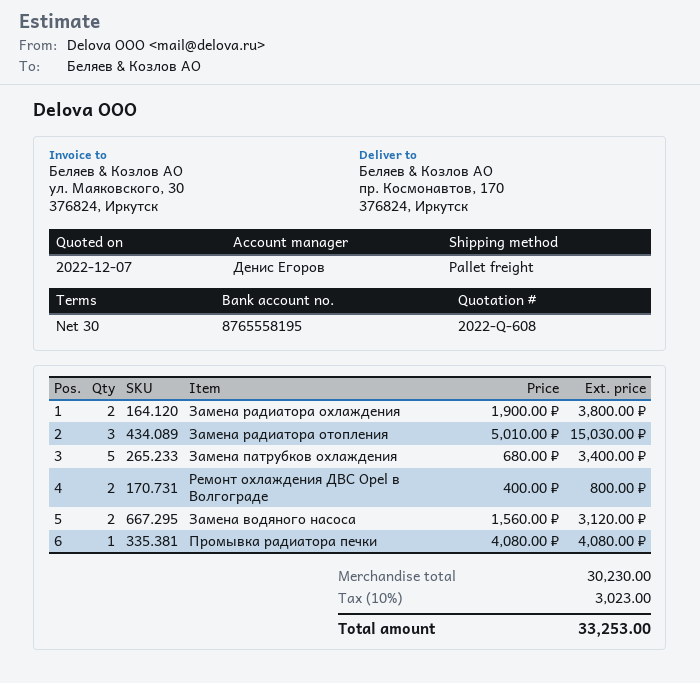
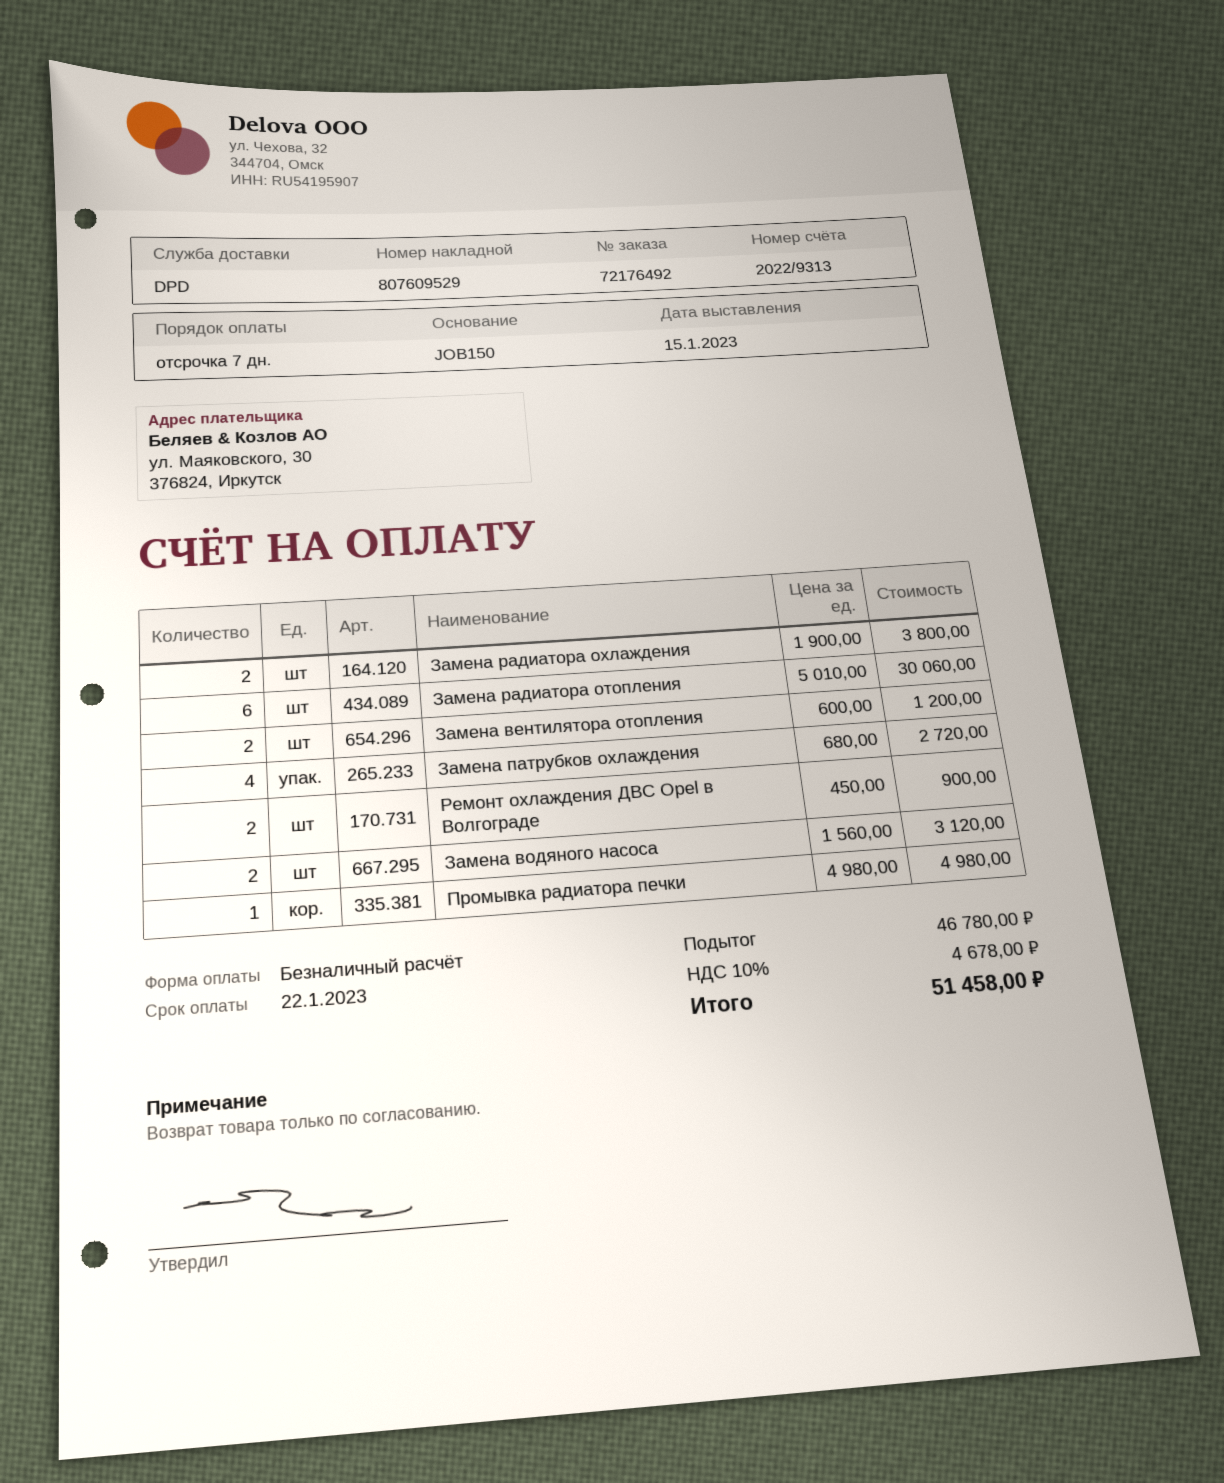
payment terms: 30 days -> 7 days
shipping method: pallet freight -> DPD
Замена радиатора отопления: 3 x 5010.00 = 15030.00 -> 6 x 5010.00 = 30060.00
Замена патрубков охлаждения: 5 x 680.00 = 3400.00 -> 4 x 680.00 = 2720.00
Ремонт охлаждения ДВС Opel в Волгограде: 2 x 400.00 = 800.00 -> 2 x 450.00 = 900.00
Промывка радиатора печки: 1 x 4080.00 = 4080.00 -> 1 x 4980.00 = 4980.00
Замена вентилятора отопления: none -> 2 x 600.00 = 1200.00
subtotal: 30230.00 -> 46780.00
tax: 10% = 3023.00 -> 10% = 4678.00
total: 33253.00 -> 51458.00

